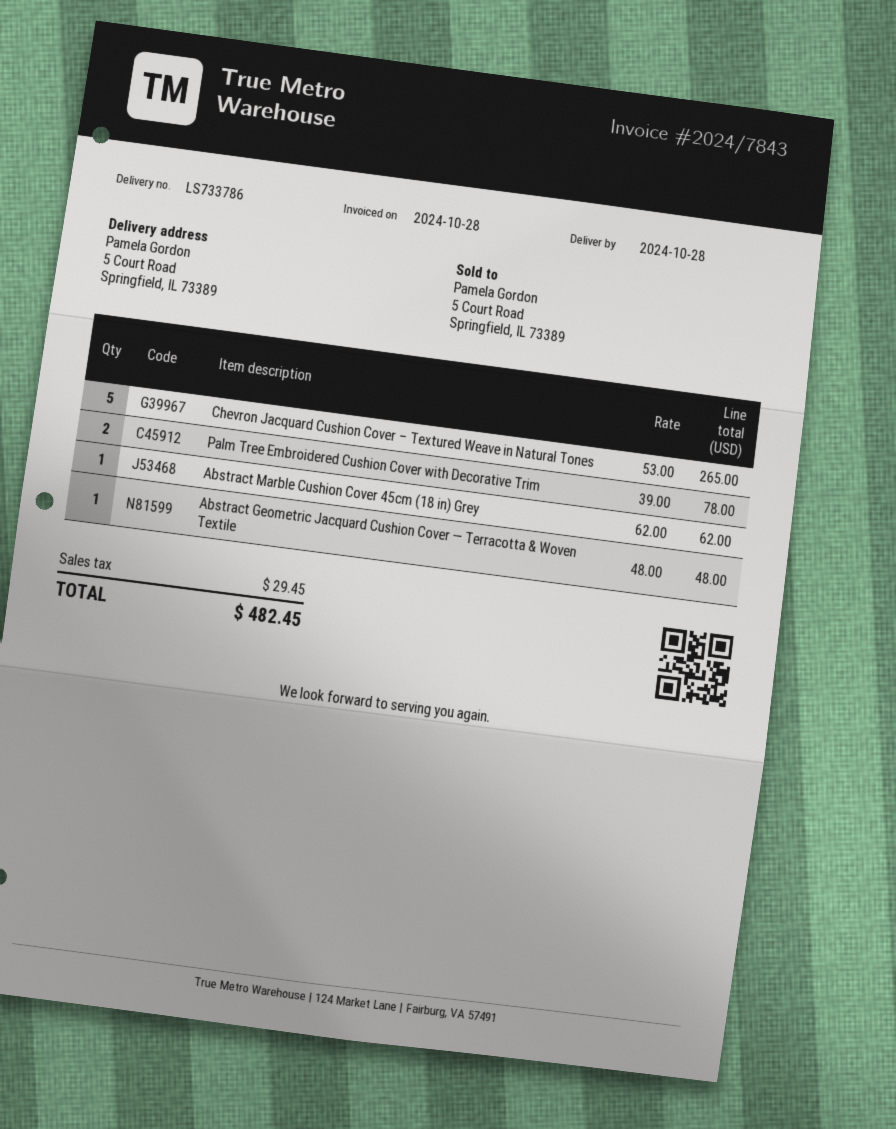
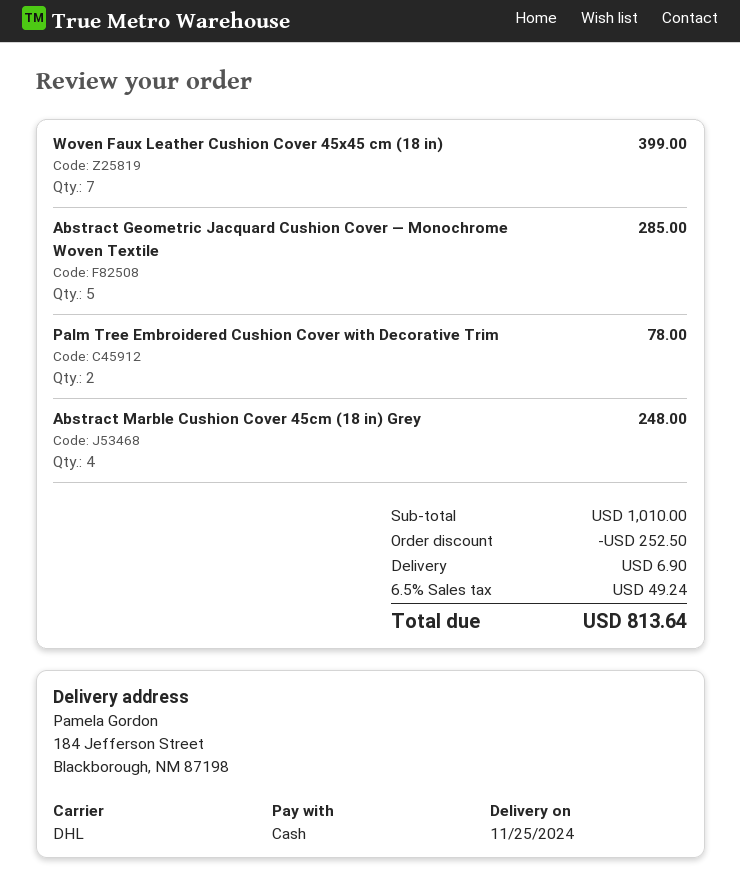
delivery date: 2024-10-28 -> 2024-11-25
ship to: 5 Court Road, Springfield, IL 73389 -> 184 Jefferson Street, Blackborough, NM 87198
Chevron Jacquard Cushion Cover – Textured Weave in Natural Tones: 5 for 265.00 -> none
Abstract Marble Cushion Cover 45cm (18 in) Grey: 1 for 62.00 -> 4 for 248.00
Abstract Geometric Jacquard Cushion Cover — Terracotta & Woven Textile: 1 for 48.00 -> none
Woven Faux Leather Cushion Cover 45x45 cm (18 in): none -> 7 for 399.00
Abstract Geometric Jacquard Cushion Cover — Monochrome Woven Textile: none -> 5 for 285.00
discount: none -> 252.50
shipping: none -> 6.90
tax: 29.45 -> 49.24
total: 482.45 -> 813.64

